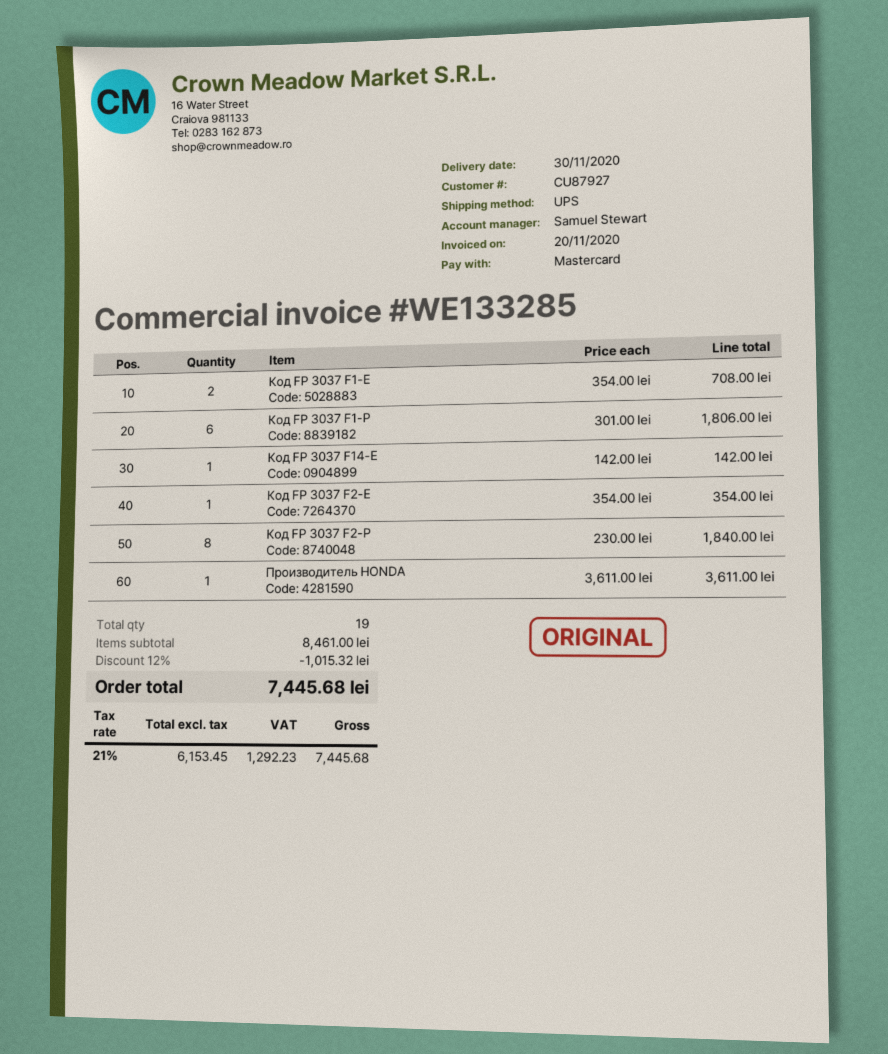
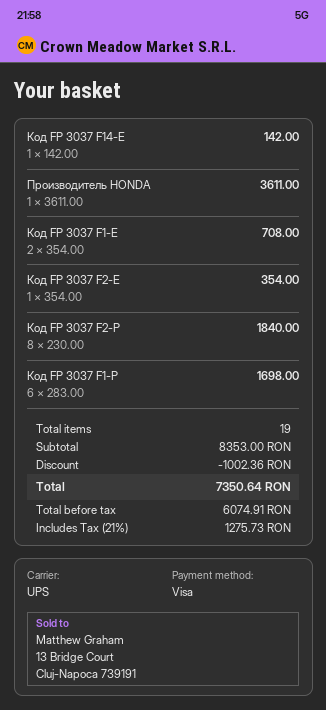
payment method: Mastercard -> Visa
Код FP 3037 F1-P: 6 x 301.00 = 1806.00 -> 6 x 283.00 = 1698.00
subtotal: 8461.00 -> 8353.00
discount: 1015.32 -> 1002.36
net: 6153.45 -> 6074.91
tax: 21% = 1292.23 -> 21% = 1275.73
total: 7445.68 -> 7350.64

